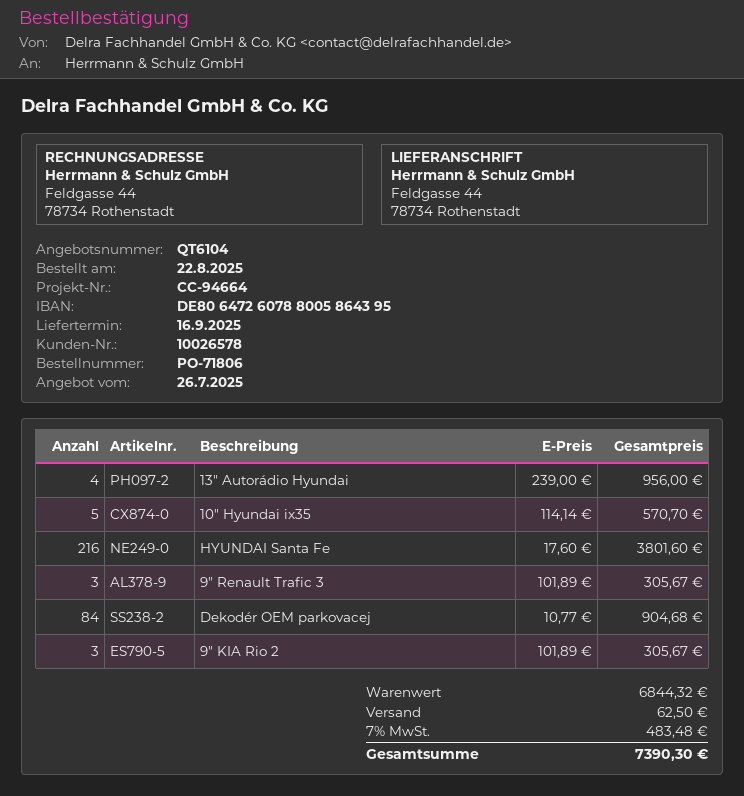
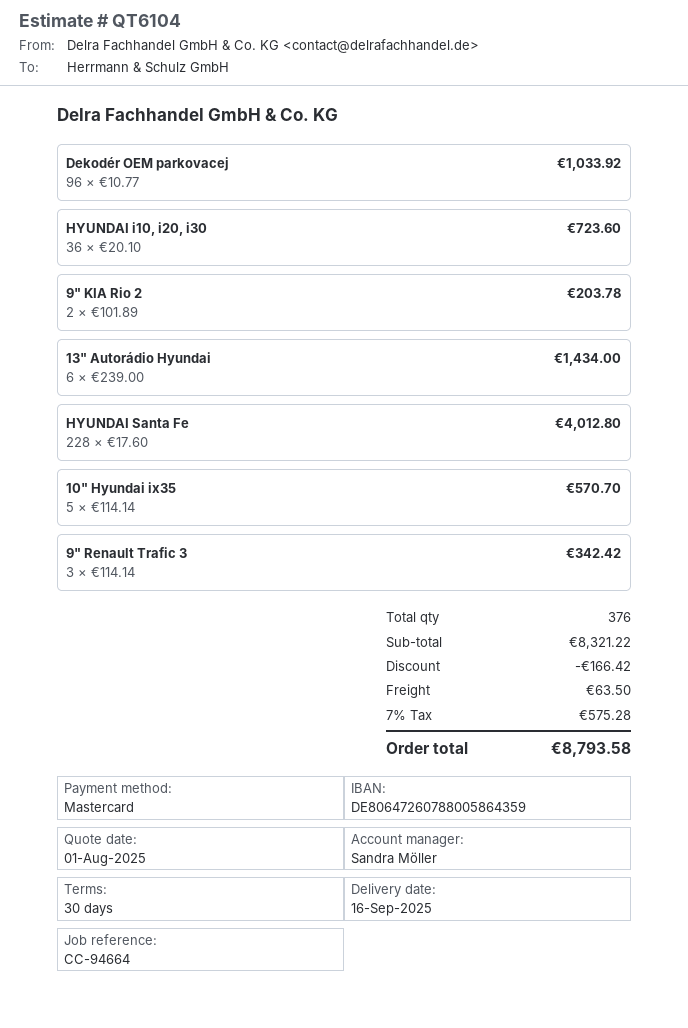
quote date: 2025-07-26 -> 2025-08-01
bank account: DE80647260788005864395 -> DE80647260788005864359
13" Autorádio Hyundai: 4 x 239.00 = 956.00 -> 6 x 239.00 = 1434.00
HYUNDAI Santa Fe: 216 x 17.60 = 3801.60 -> 228 x 17.60 = 4012.80
9" Renault Trafic 3: 3 x 101.89 = 305.67 -> 3 x 114.14 = 342.42
Dekodér OEM parkovacej: 84 x 10.77 = 904.68 -> 96 x 10.77 = 1033.92
9" KIA Rio 2: 3 x 101.89 = 305.67 -> 2 x 101.89 = 203.78
HYUNDAI i10, i20, i30: none -> 36 x 20.10 = 723.60
subtotal: 6844.32 -> 8321.22
discount: none -> 166.42
shipping: 62.50 -> 63.50
tax: 7% = 483.48 -> 7% = 575.28
total: 7390.30 -> 8793.58

